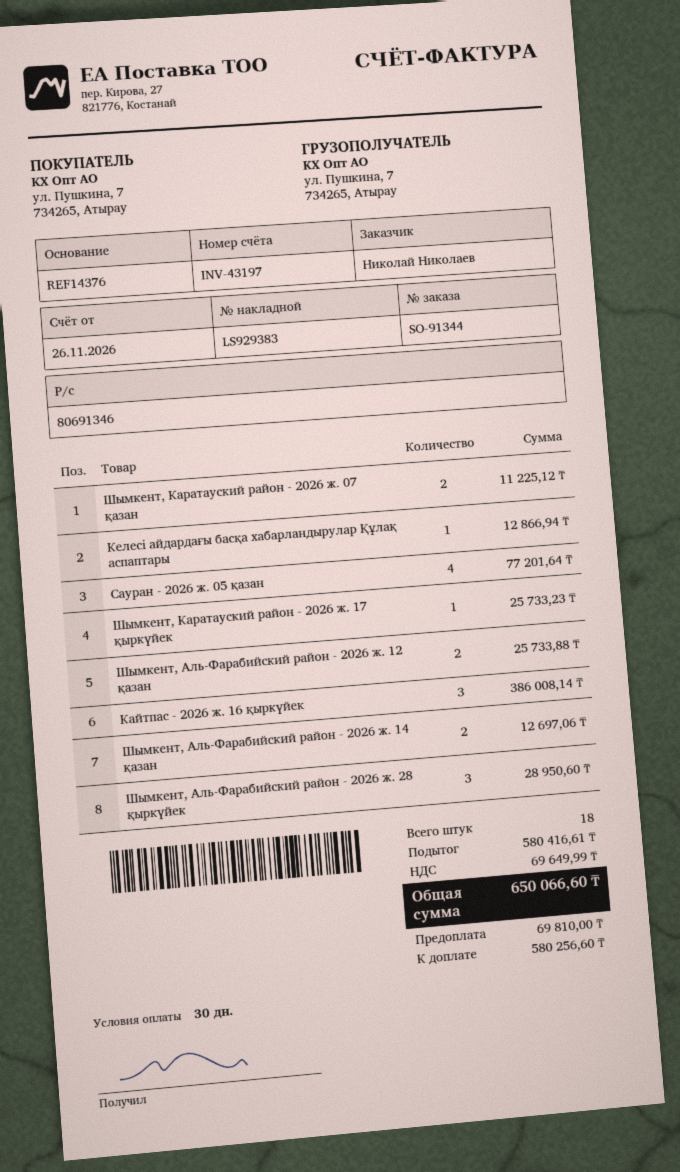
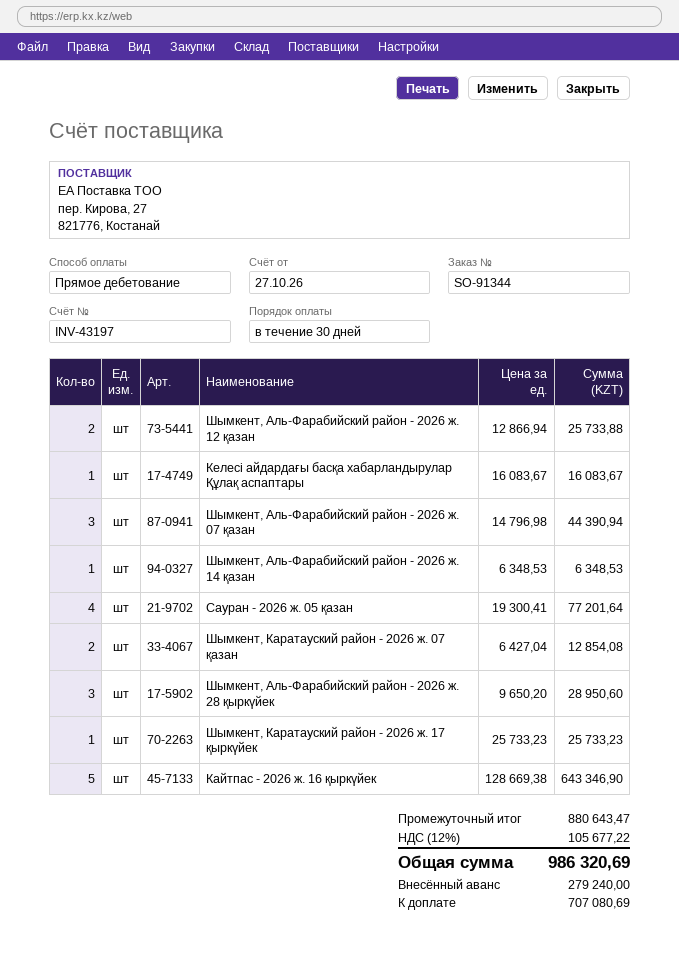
invoice date: 2026-11-26 -> 2026-10-27
Шымкент, Каратауский район - 2026 ж. 07 қазан: 2 for 11225.12 -> 2 for 12854.08
Келесі айдардағы басқа хабарландырулар Құлақ аспаптары: 1 for 12866.94 -> 1 for 16083.67
Кайтпас - 2026 ж. 16 қыркүйек: 3 for 386008.14 -> 5 for 643346.90
Шымкент, Аль-Фарабийский район - 2026 ж. 14 қазан: 2 for 12697.06 -> 1 for 6348.53
Шымкент, Аль-Фарабийский район - 2026 ж. 07 қазан: none -> 3 for 44390.94
subtotal: 580416.61 -> 880643.47
tax: 69649.99 -> 105677.22
total: 650066.60 -> 986320.69
deposit: 69810.00 -> 279240.00
balance: 580256.60 -> 707080.69

